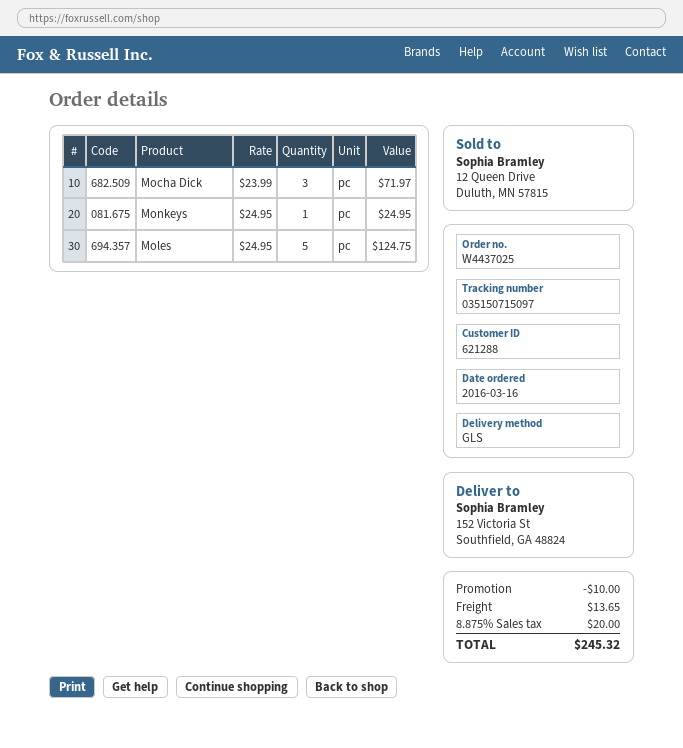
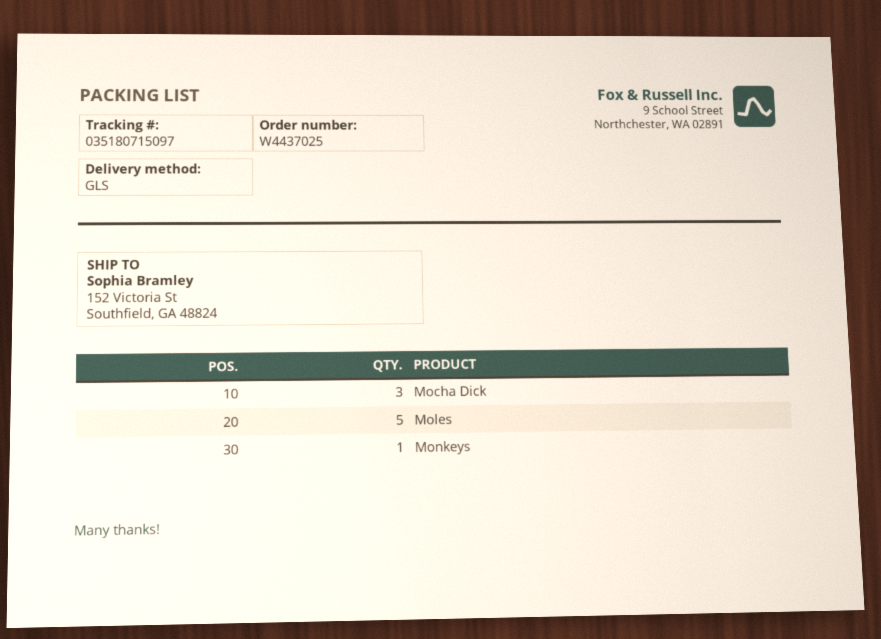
tracking number: 035150715097 -> 035180715097

